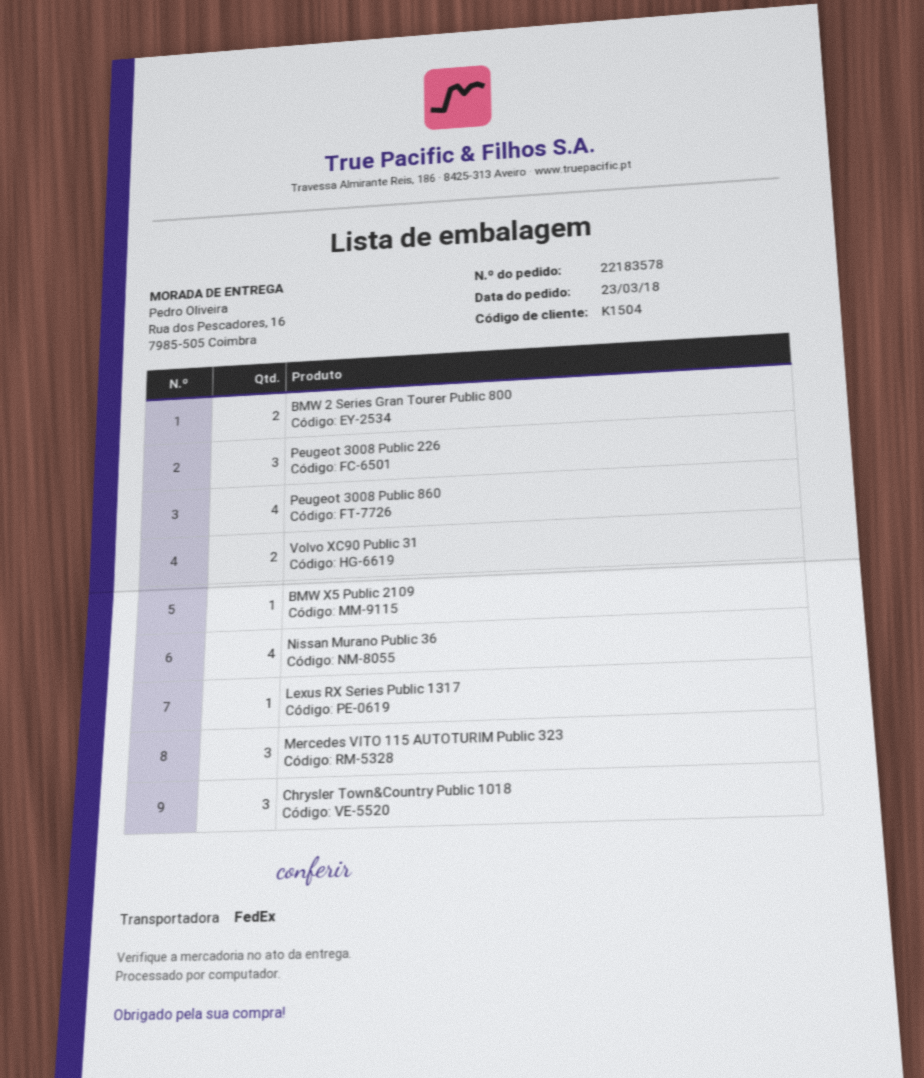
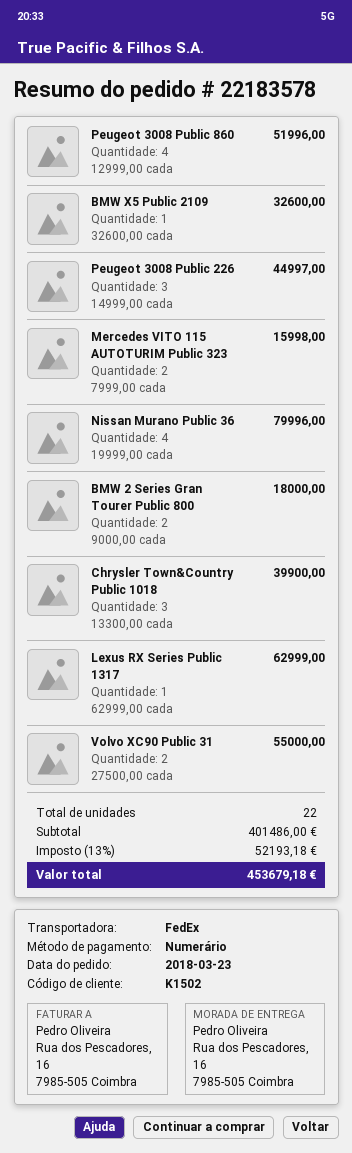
customer number: K1504 -> K1502
Mercedes VITO 115 AUTOTURIM Public 323: 3 -> 2

